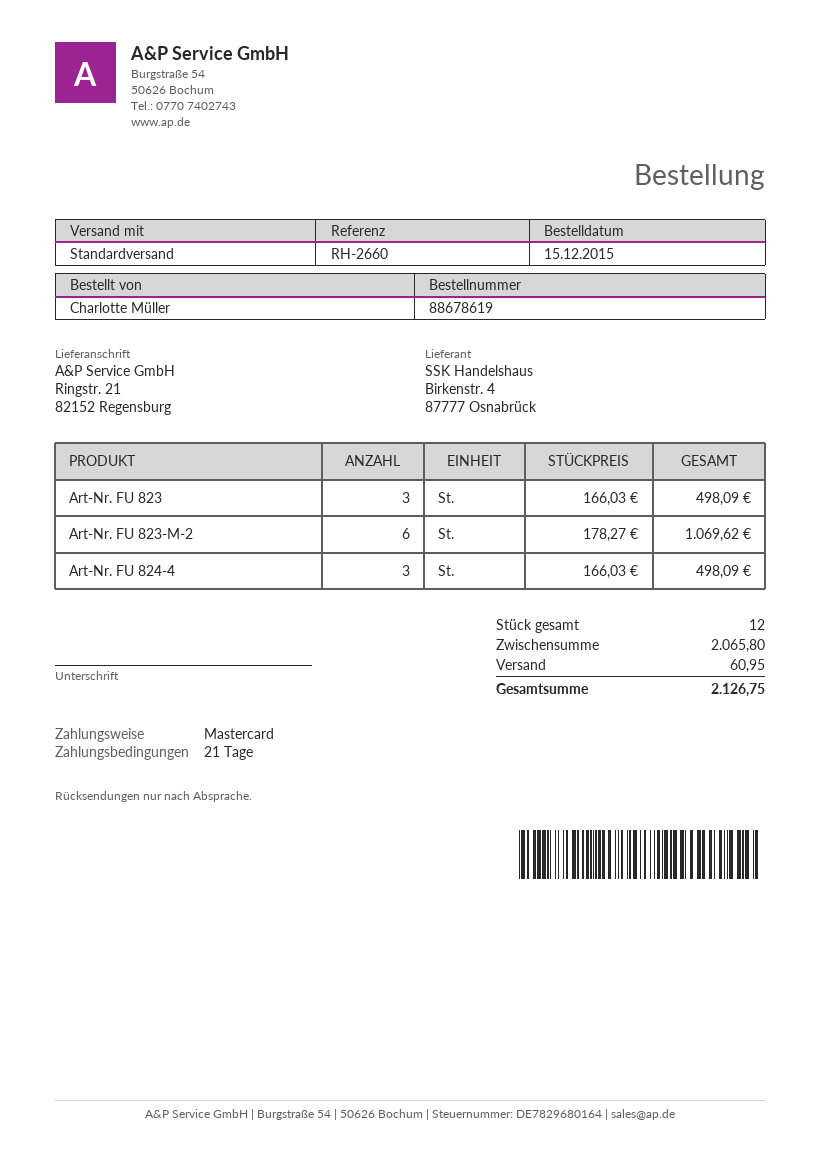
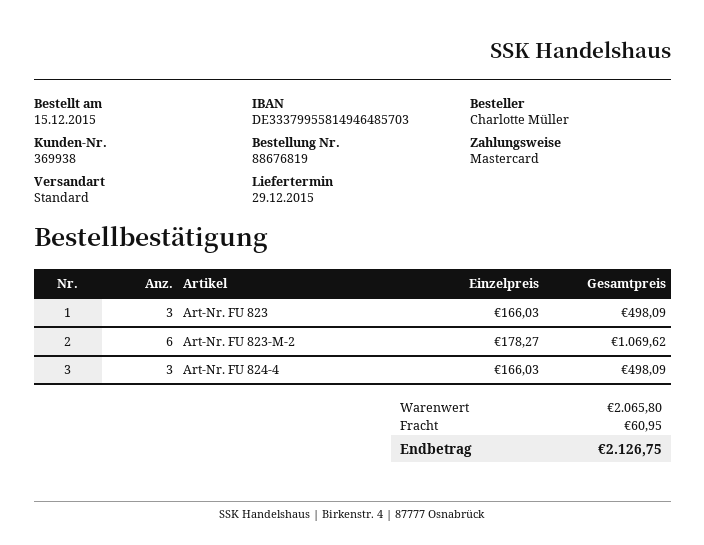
order number: 88678619 -> 88676819

